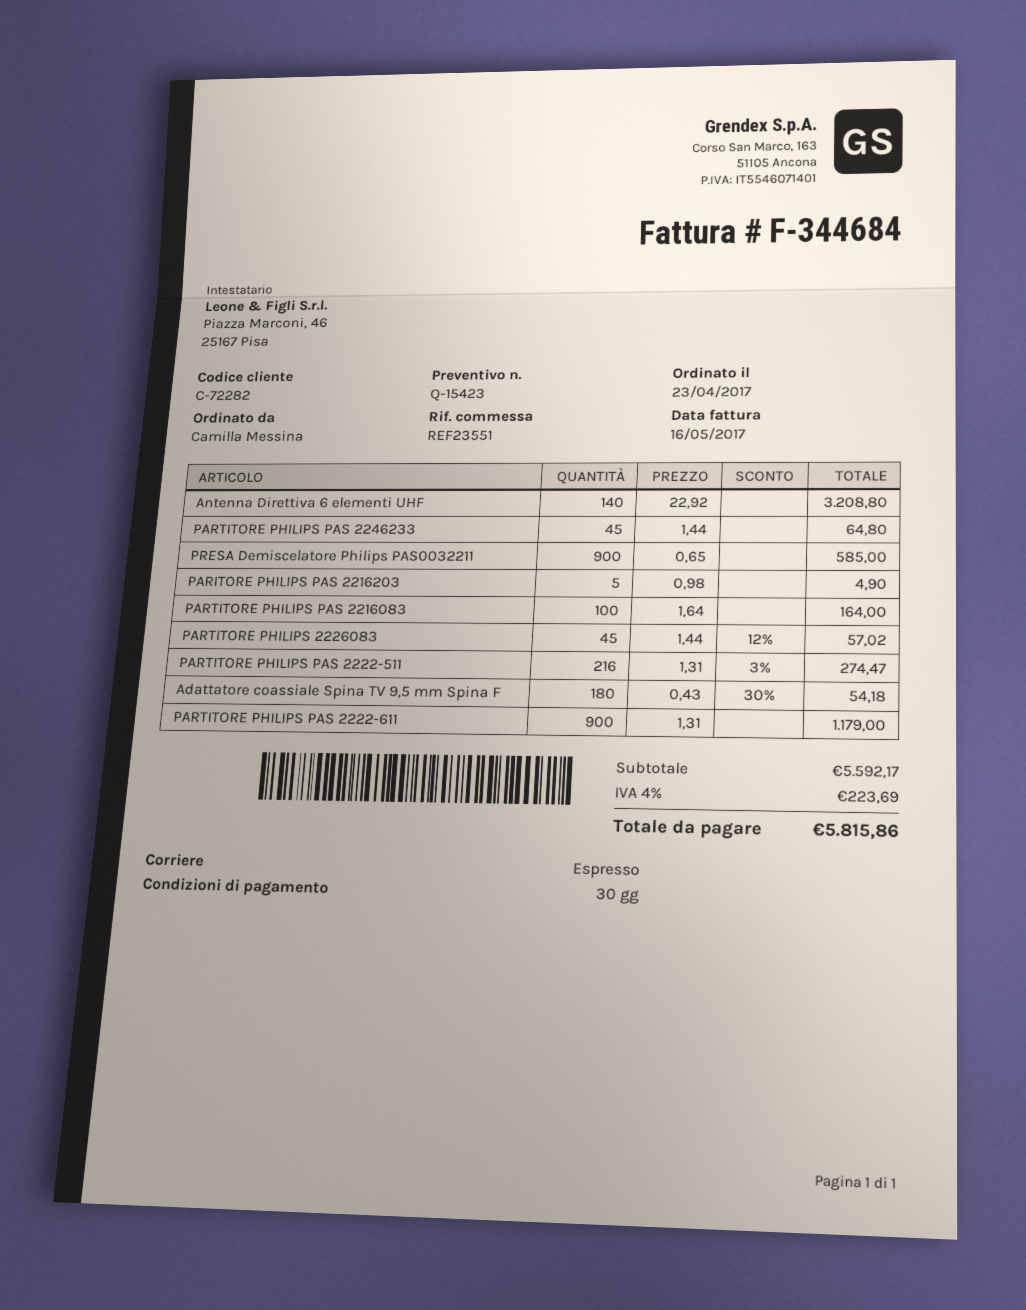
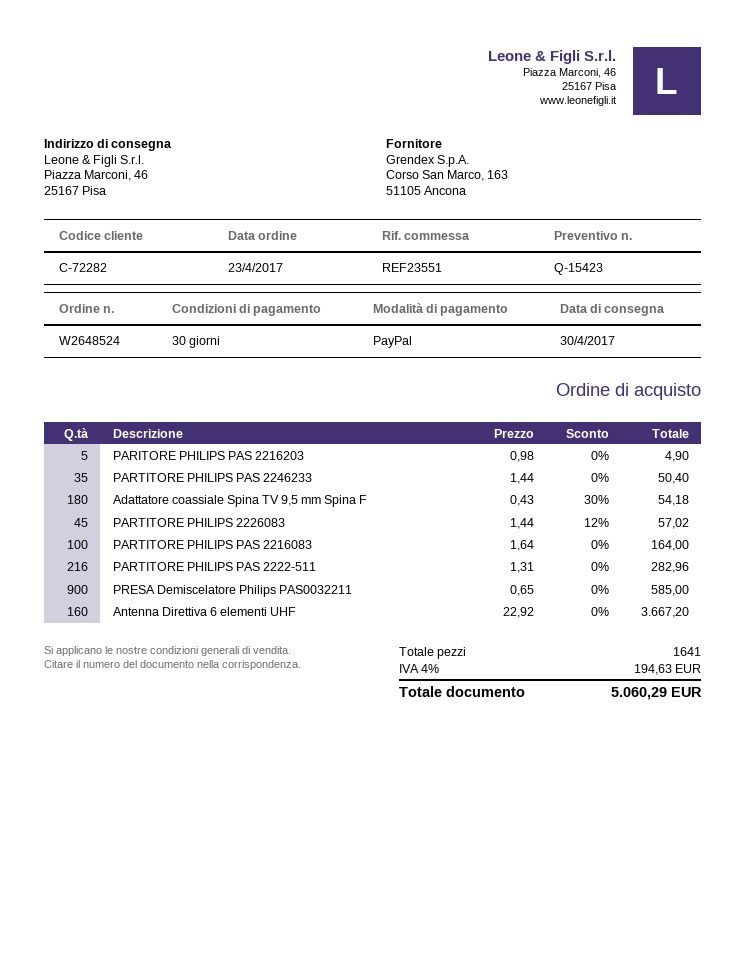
Antenna Direttiva 6 elementi UHF: 140 x 22.92 = 3208.80 -> 160 x 22.92 = 3667.20
PARTITORE PHILIPS PAS 2246233: 45 x 1.44 = 64.80 -> 35 x 1.44 = 50.40
PARTITORE PHILIPS PAS 2222-511: 216 x 1.31 - 3% = 274.47 -> 216 x 1.31 = 282.96
PARTITORE PHILIPS PAS 2222-611: 900 x 1.31 = 1179.00 -> none
tax: 4% = 223.69 -> 4% = 194.63
total: 5815.86 -> 5060.29

